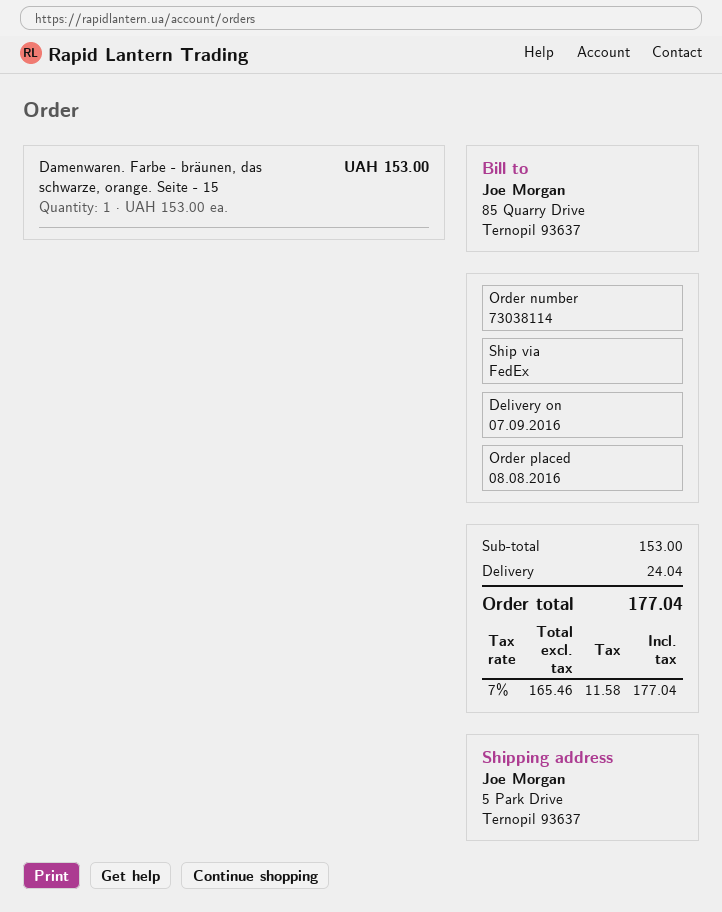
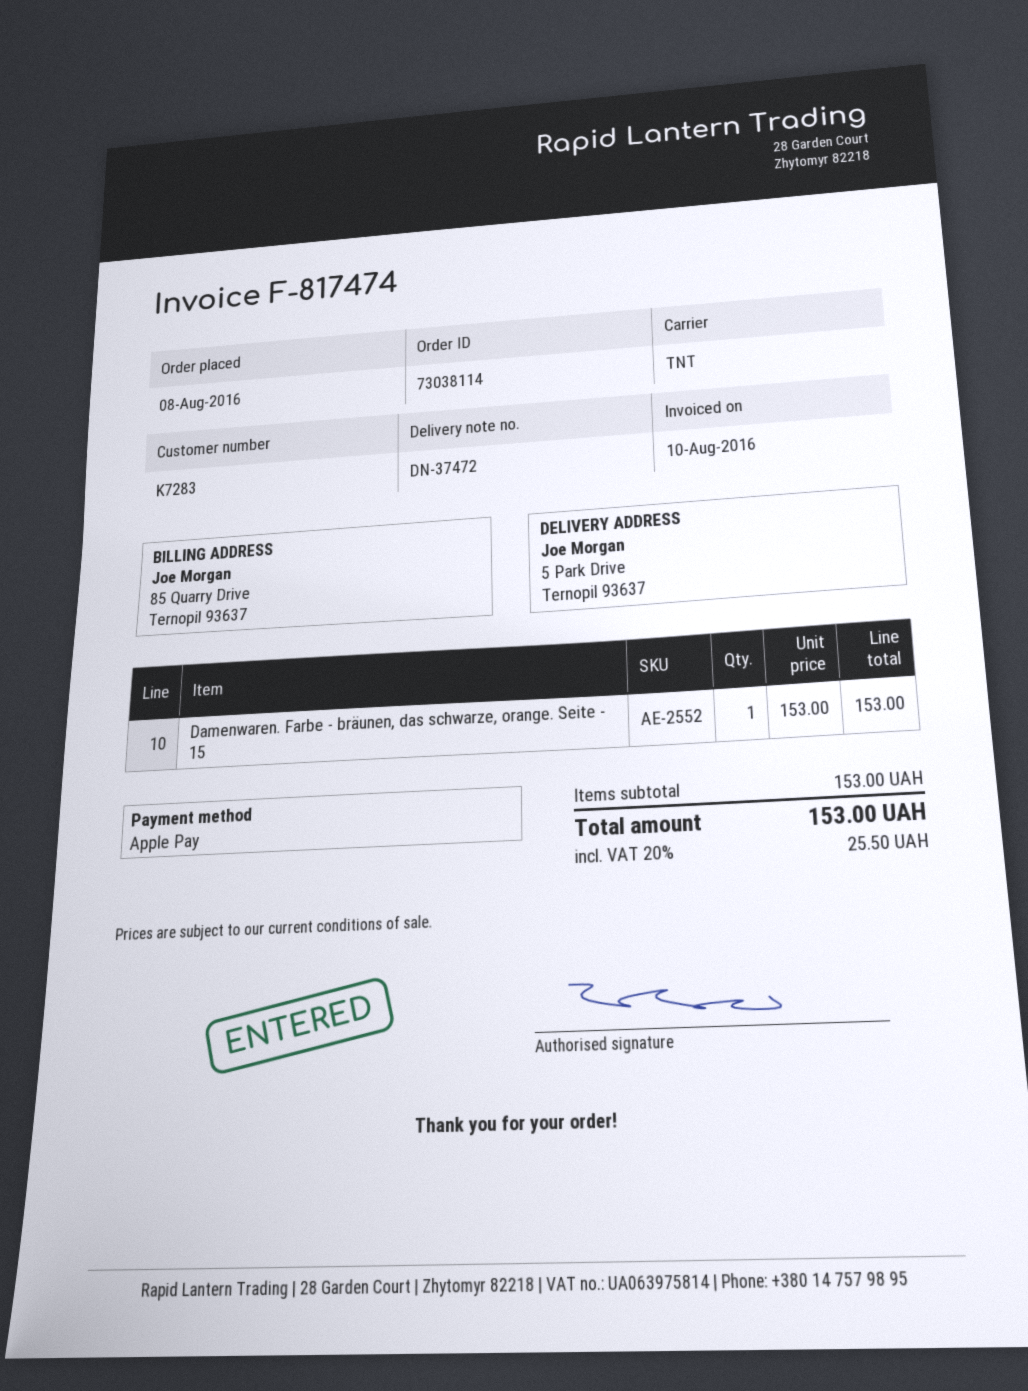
shipping method: FedEx -> TNT
shipping: 24.04 -> none
tax: 7% = 11.58 -> 20% = 25.50
total: 177.04 -> 153.00

